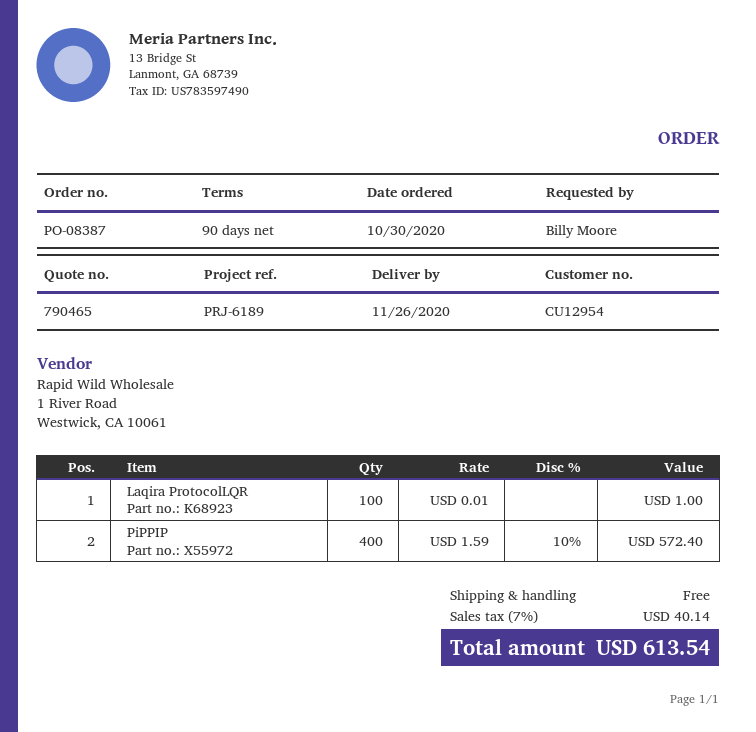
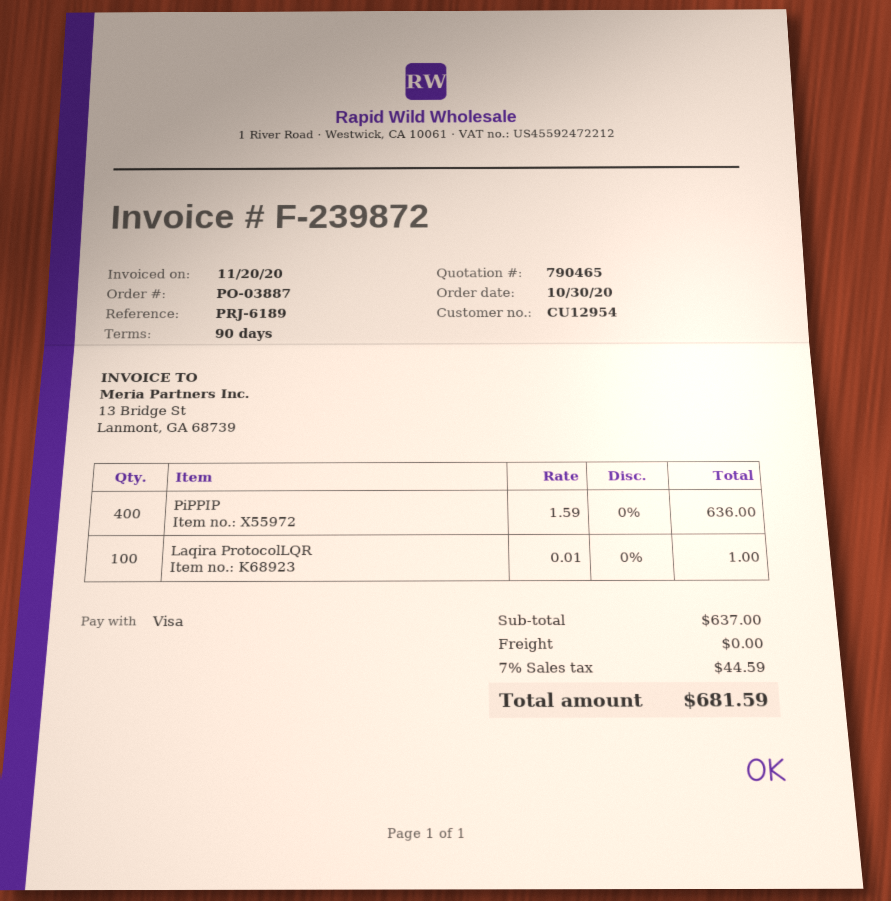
order number: PO-08387 -> PO-03887
PiPPIP: 400 x 1.59 - 10% = 572.40 -> 400 x 1.59 = 636.00
tax: 7% = 40.14 -> 7% = 44.59
total: 613.54 -> 681.59

